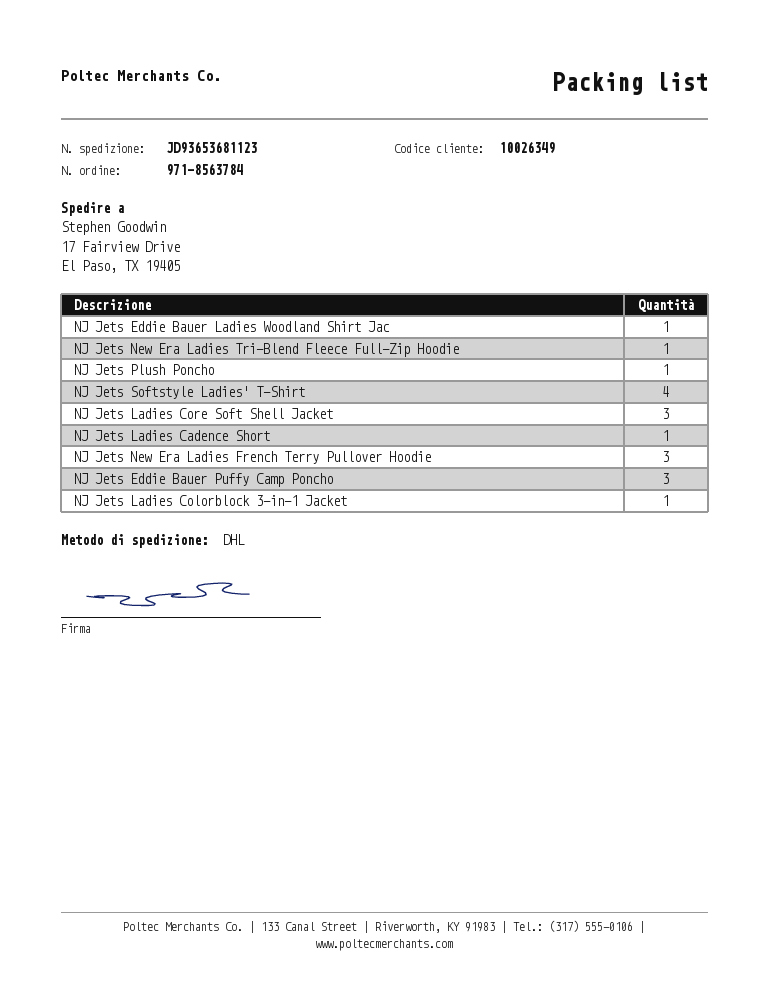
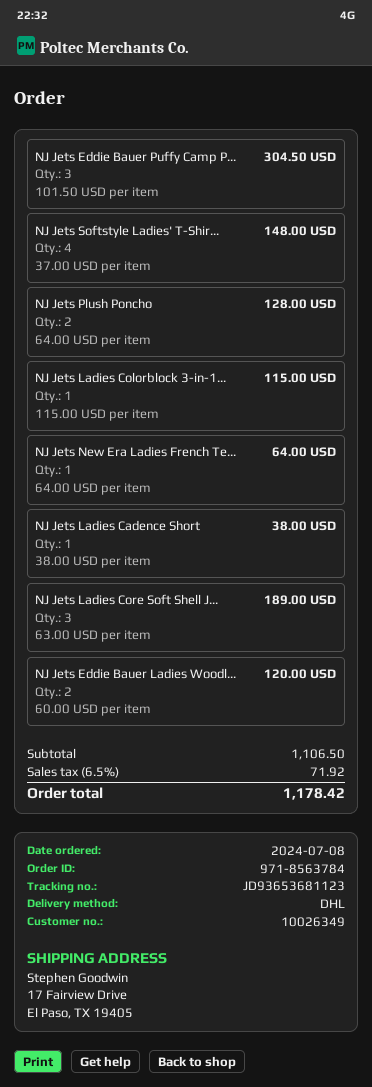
NJ Jets Eddie Bauer Ladies Woodland Shirt Jac: 1 -> 2
NJ Jets New Era Ladies Tri-Blend Fleece Full-Zip Hoodie: 1 -> none
NJ Jets Plush Poncho: 1 -> 2
NJ Jets New Era Ladies French Terry Pullover Hoodie: 3 -> 1

